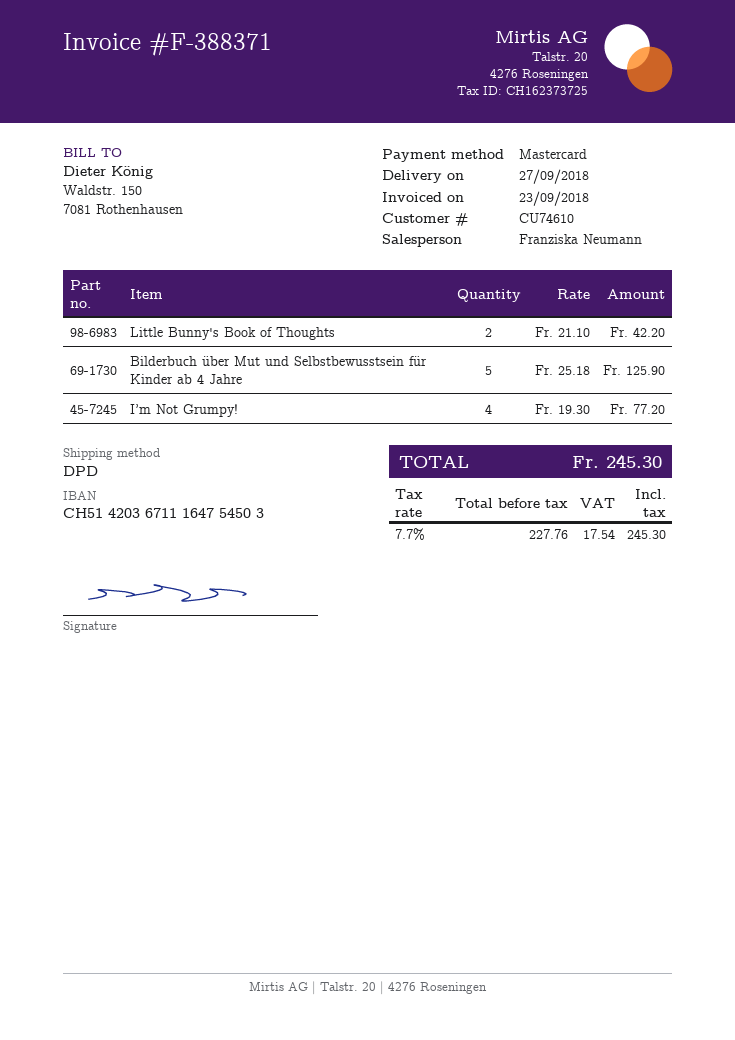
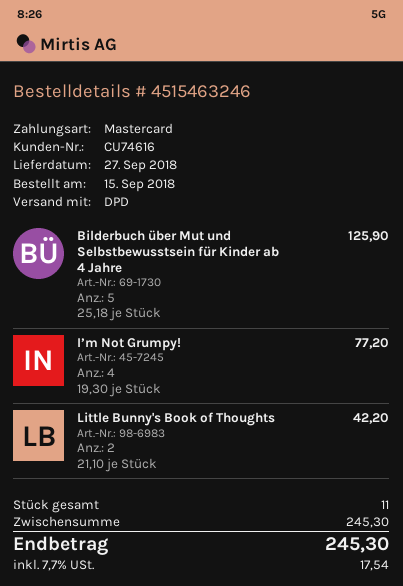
customer number: CU74610 -> CU74616

